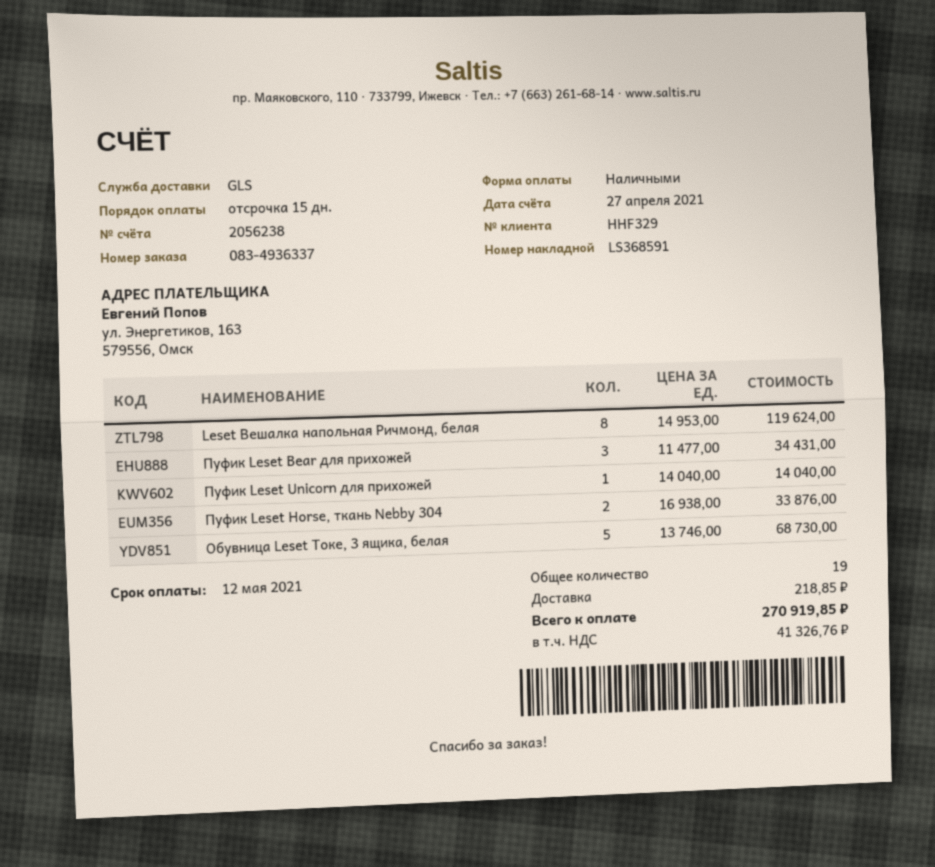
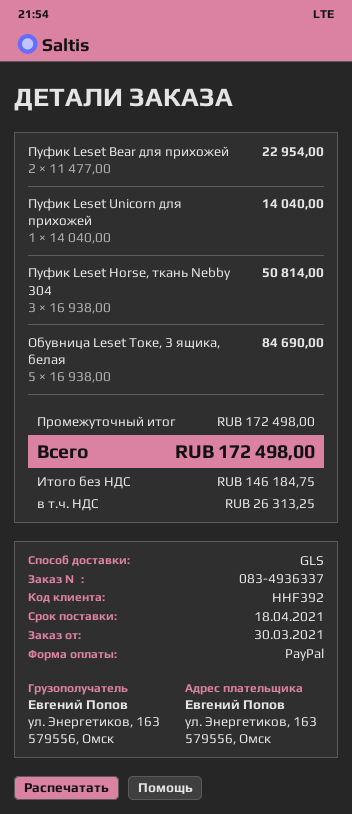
customer number: HHF329 -> HHF392
payment method: cash -> PayPal
Leset Вешалка напольная Ричмонд, белая: 8 x 14953.00 = 119624.00 -> none
Пуфик Leset Bear для прихожей: 3 x 11477.00 = 34431.00 -> 2 x 11477.00 = 22954.00
Пуфик Leset Horse, ткань Nebby 304: 2 x 16938.00 = 33876.00 -> 3 x 16938.00 = 50814.00
Обувница Leset Токе, 3 ящика, белая: 5 x 13746.00 = 68730.00 -> 5 x 16938.00 = 84690.00
shipping: 218.85 -> none
tax: 41326.76 -> 26313.25
total: 270919.85 -> 172498.00

